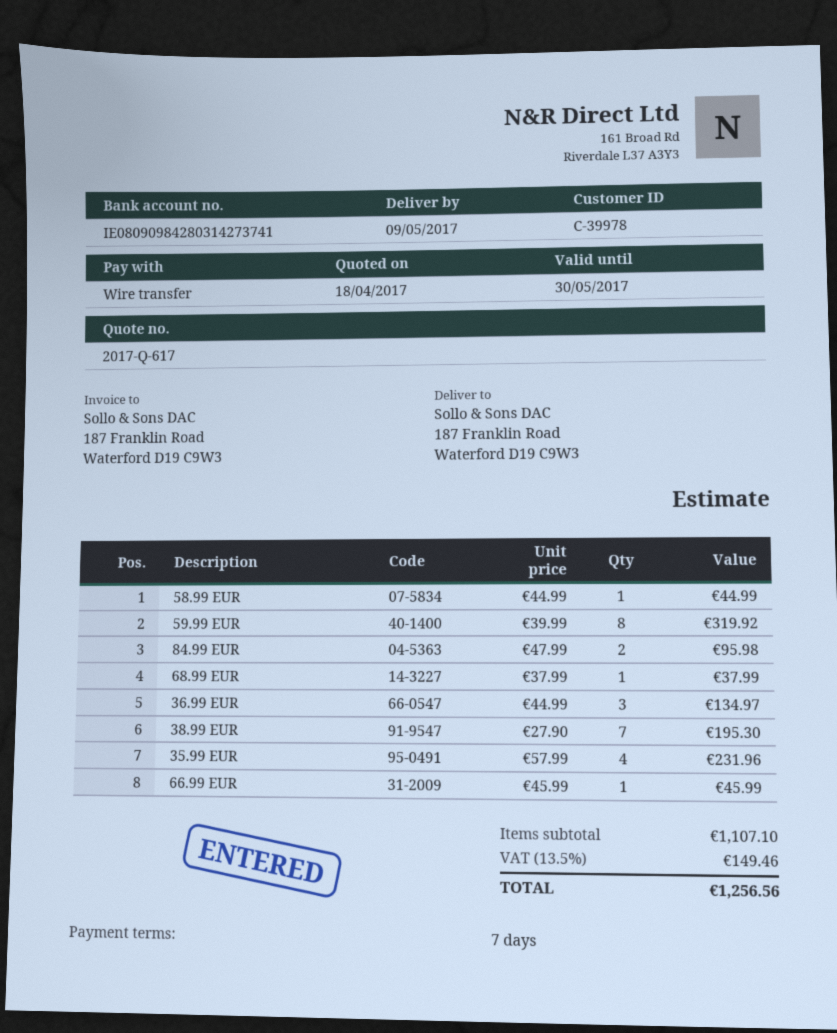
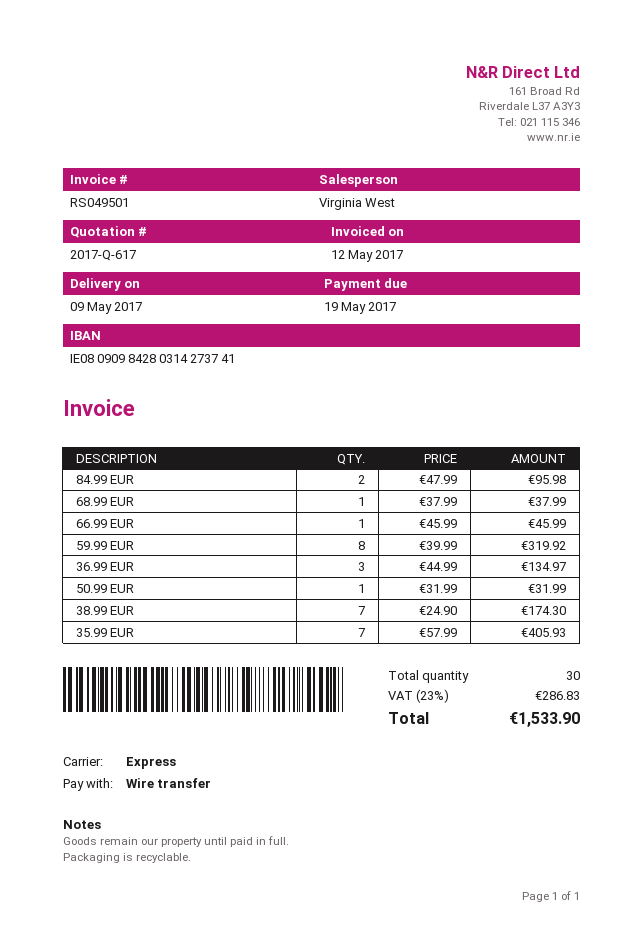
58.99 EUR: 1 x 44.99 = 44.99 -> none
38.99 EUR: 7 x 27.90 = 195.30 -> 7 x 24.90 = 174.30
35.99 EUR: 4 x 57.99 = 231.96 -> 7 x 57.99 = 405.93
50.99 EUR: none -> 1 x 31.99 = 31.99
tax: 13.5% = 149.46 -> 23% = 286.83
total: 1256.56 -> 1533.90

